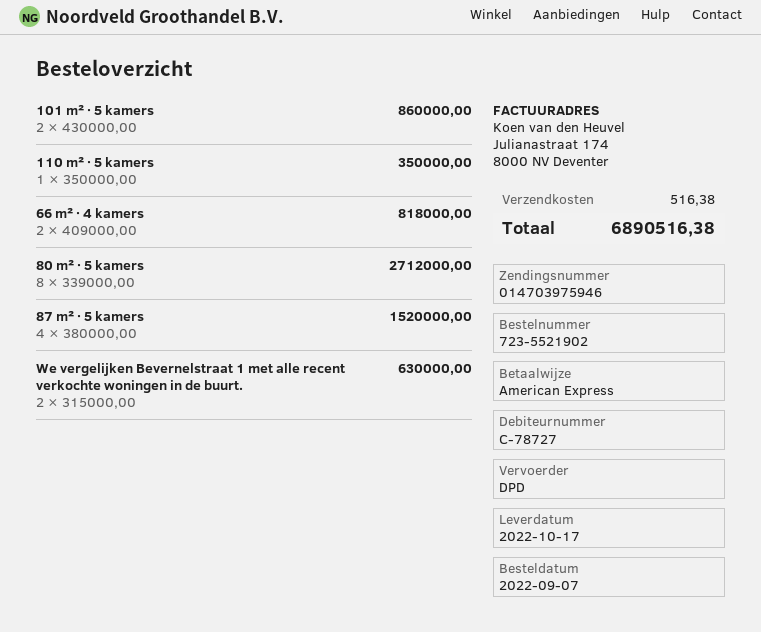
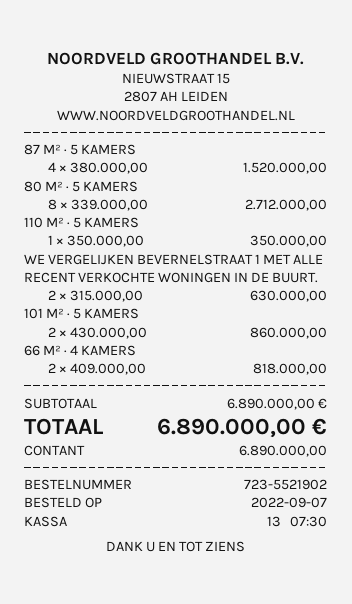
payment method: American Express -> cash
shipping: 516.38 -> none
total: 6890516.38 -> 6890000.00

